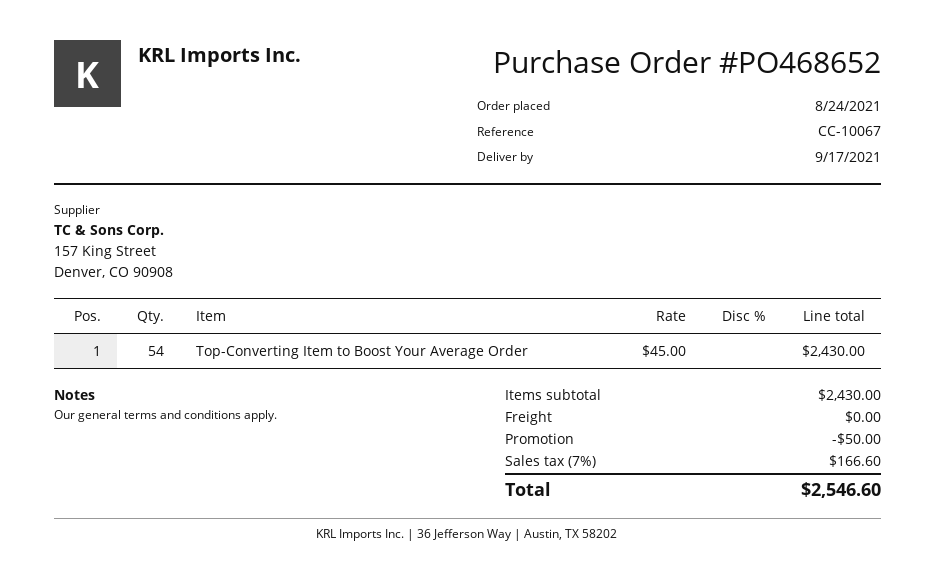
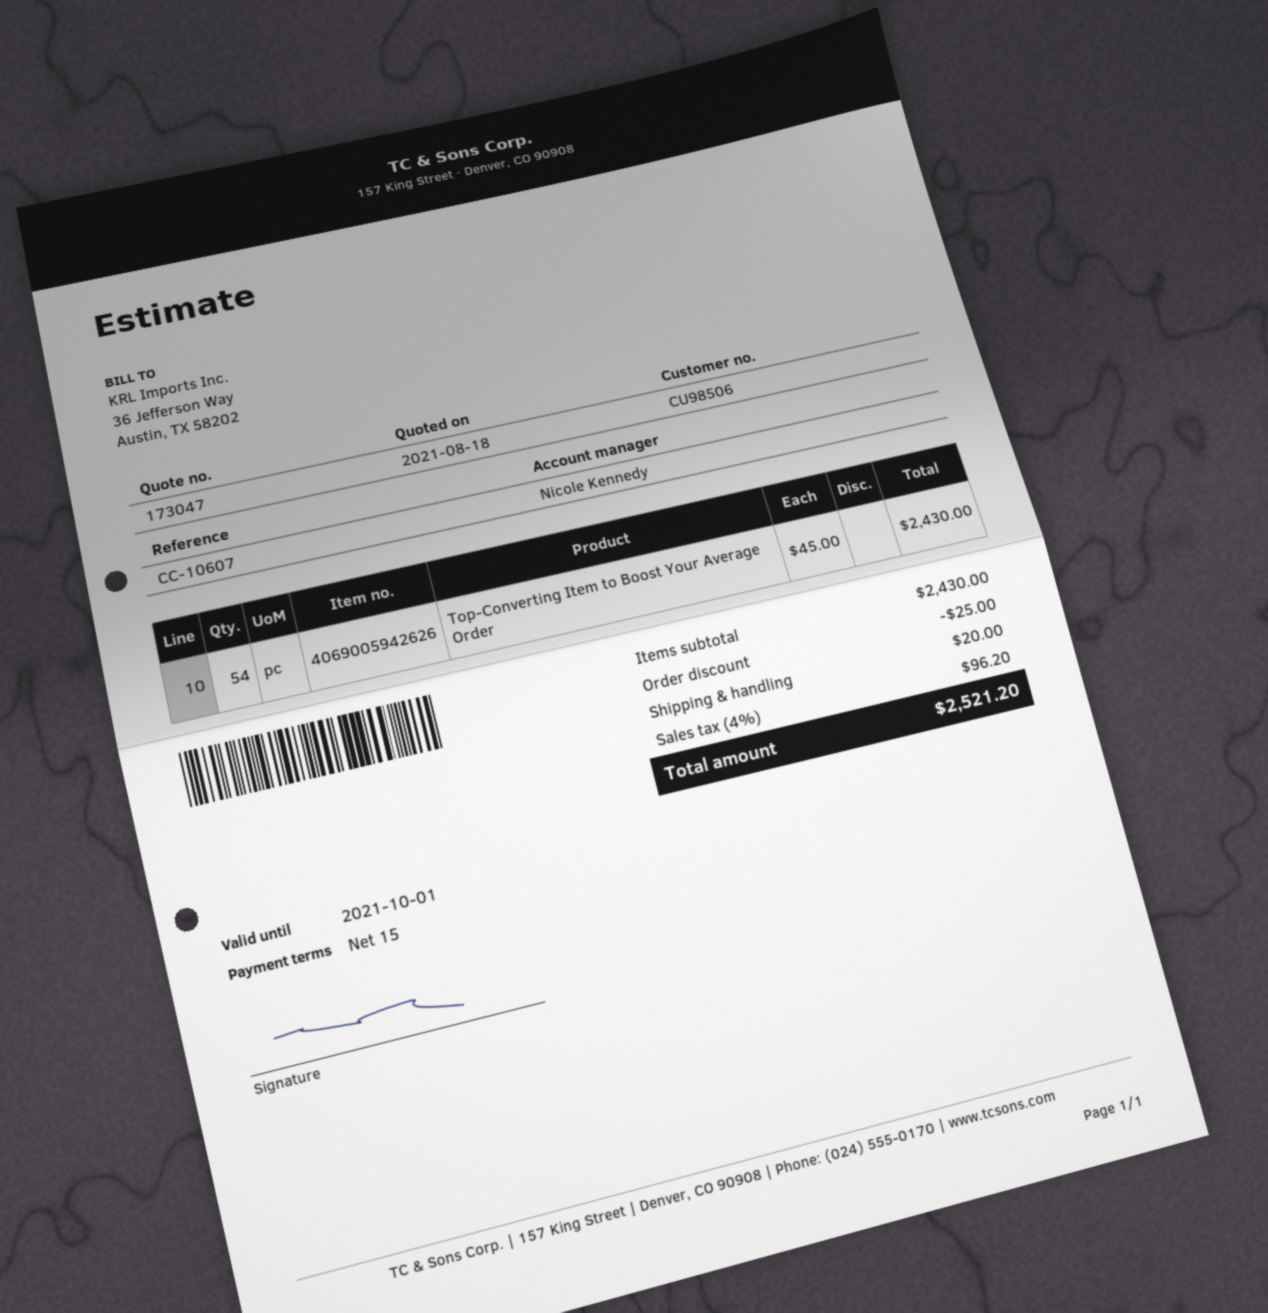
reference: CC-10067 -> CC-10607
discount: 50.00 -> 25.00
shipping: 0.00 -> 20.00
tax: 7% = 166.60 -> 4% = 96.20
total: 2546.60 -> 2521.20

